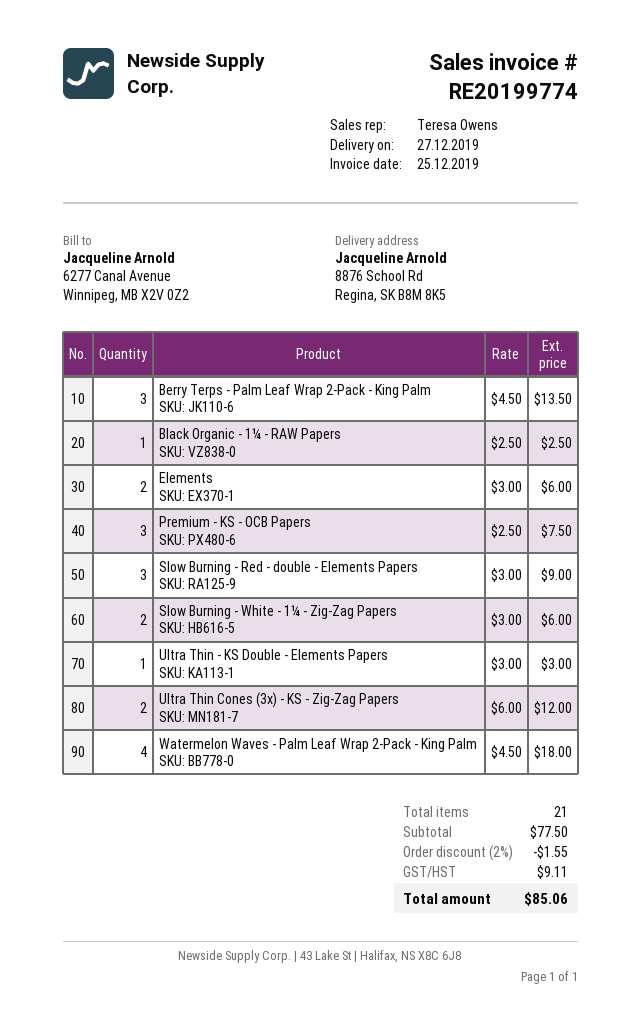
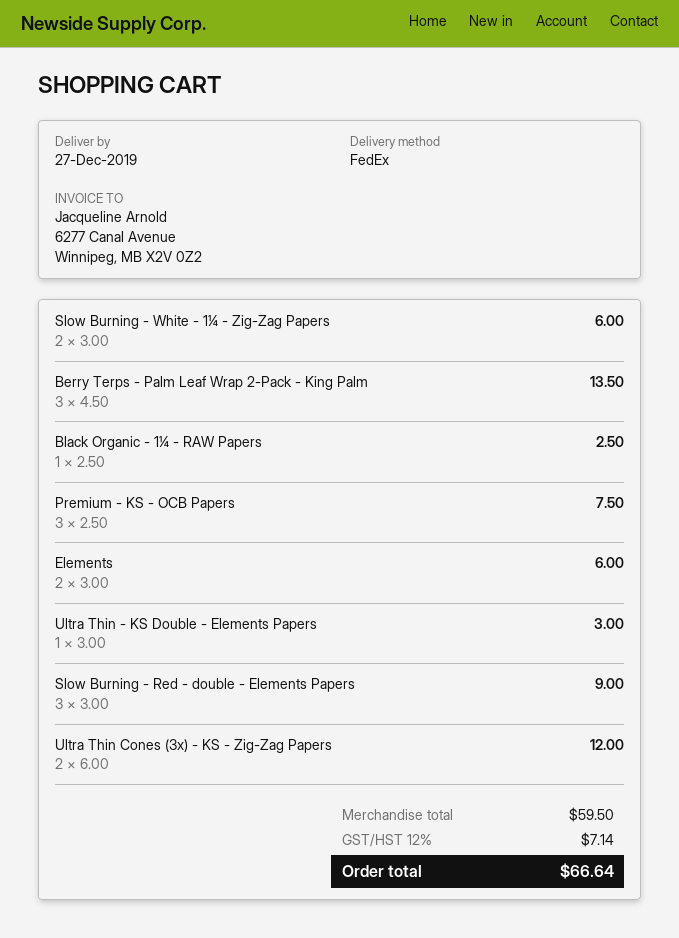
Watermelon Waves - Palm Leaf Wrap 2-Pack - King Palm: 4 x 4.50 = 18.00 -> none
subtotal: 77.50 -> 59.50
discount: 2% = 1.55 -> none
tax: 9.11 -> 7.14
total: 85.06 -> 66.64

